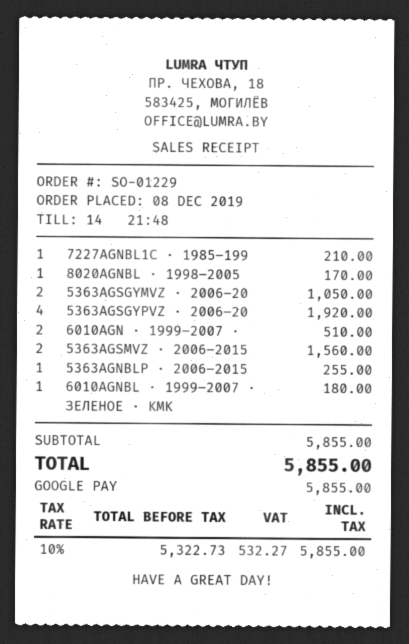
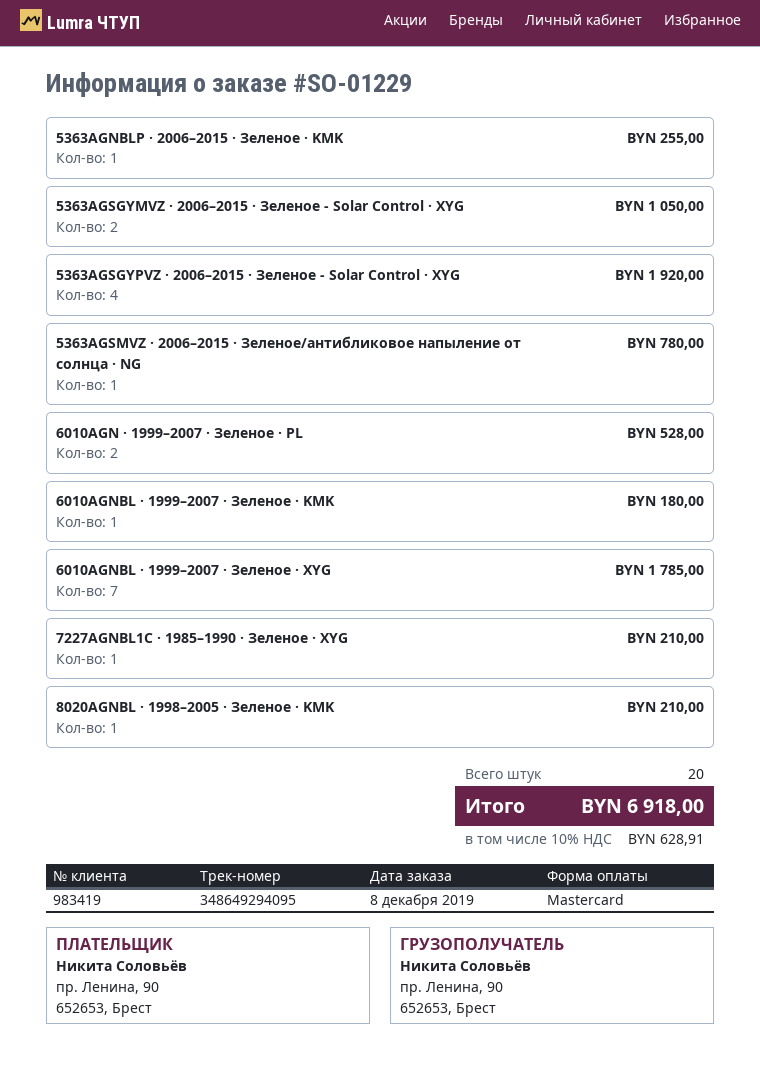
payment method: Google Pay -> Mastercard
8020AGNBL · 1998–2005: 1 for 170.00 -> 1 for 210.00
6010AGN · 1999–2007 ·: 2 for 510.00 -> 2 for 528.00
5363AGSMVZ · 2006–2015: 2 for 1560.00 -> 1 for 780.00
6010AGNBL · 1999–2007 · Зеленое · XYG: none -> 7 for 1785.00
tax: 10% = 532.27 -> 10% = 628.91
total: 5855.00 -> 6918.00

